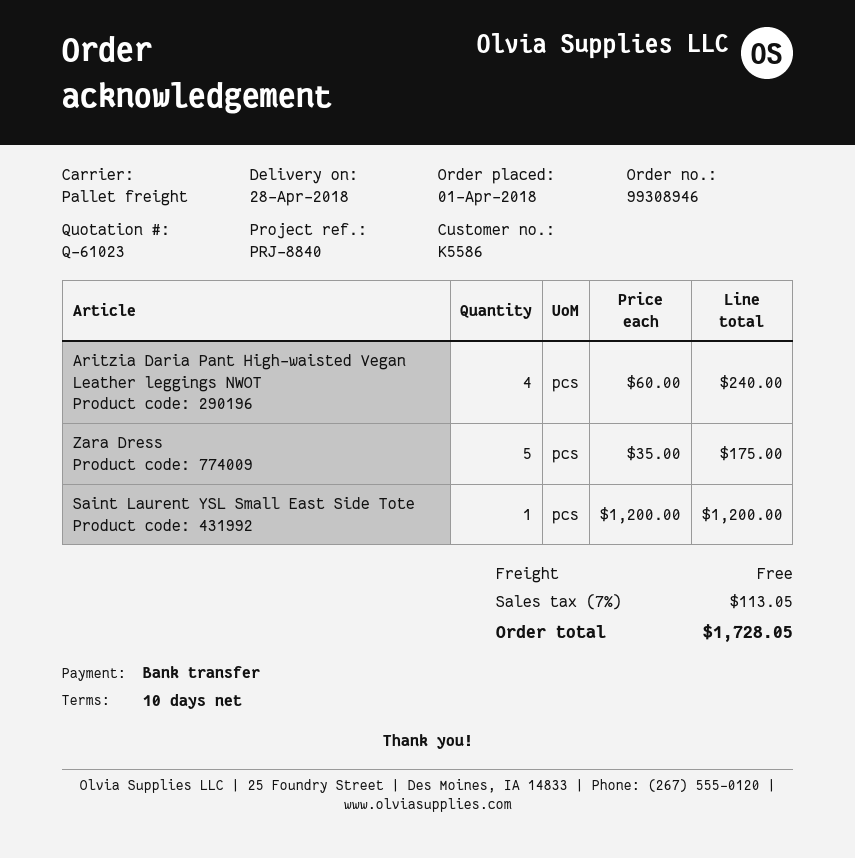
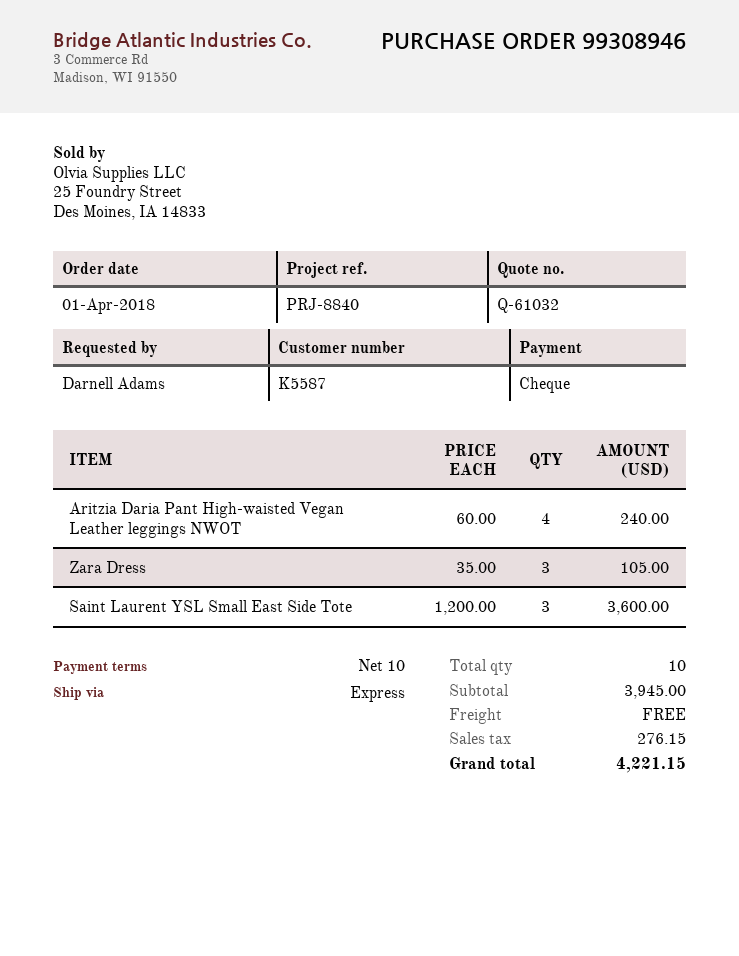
quote number: Q-61023 -> Q-61032
customer number: K5586 -> K5587
payment method: bank transfer -> cheque
shipping method: pallet freight -> express
Zara Dress: 5 x 35.00 = 175.00 -> 3 x 35.00 = 105.00
Saint Laurent YSL Small East Side Tote: 1 x 1200.00 = 1200.00 -> 3 x 1200.00 = 3600.00
tax: 113.05 -> 276.15
total: 1728.05 -> 4221.15

